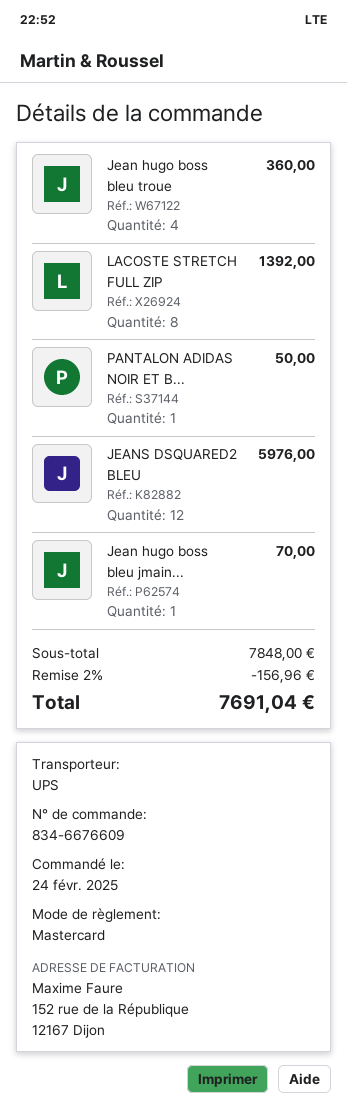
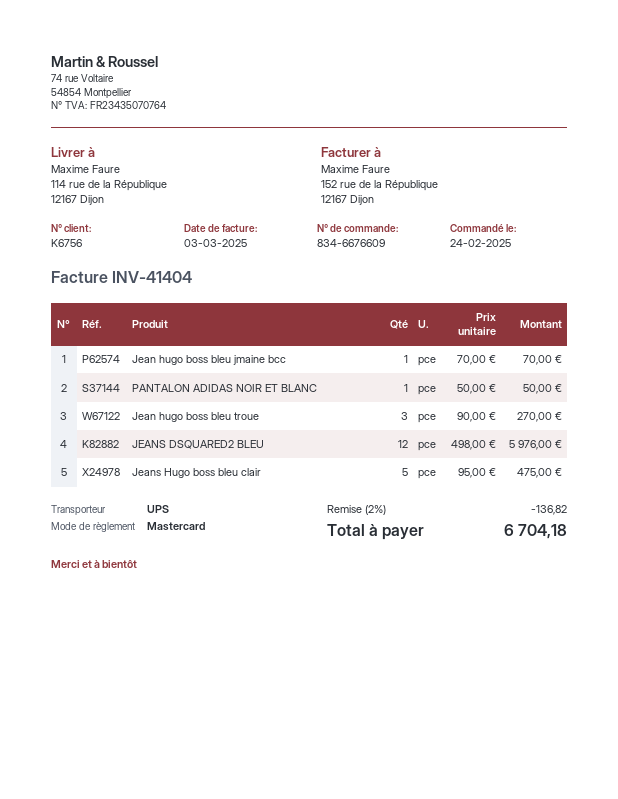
Jean hugo boss bleu troue: 4 for 360.00 -> 3 for 270.00
LACOSTE STRETCH FULL ZIP: 8 for 1392.00 -> none
Jeans Hugo boss bleu clair: none -> 5 for 475.00
discount: 2% = 156.96 -> 2% = 136.82
total: 7691.04 -> 6704.18

